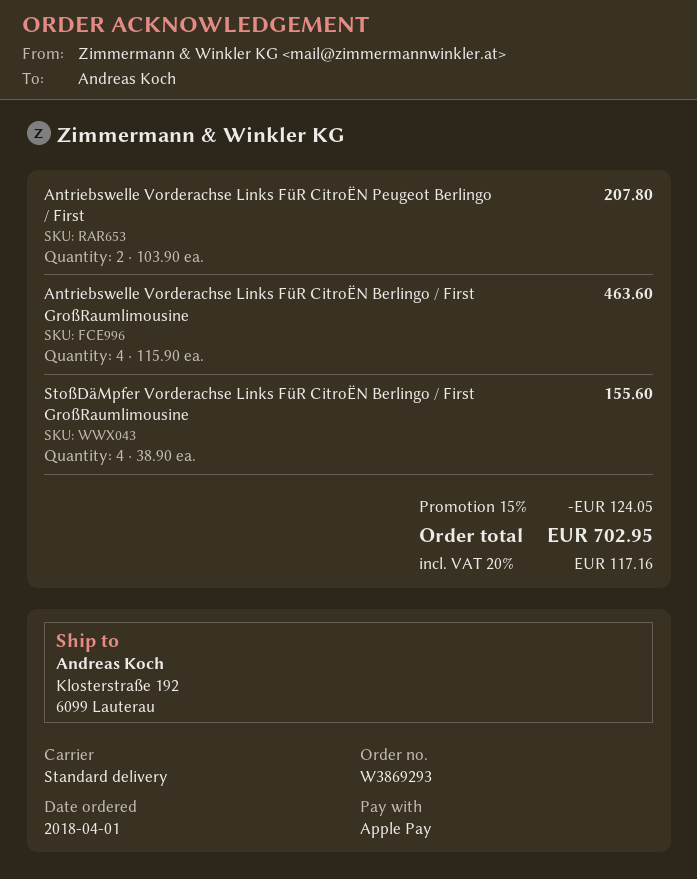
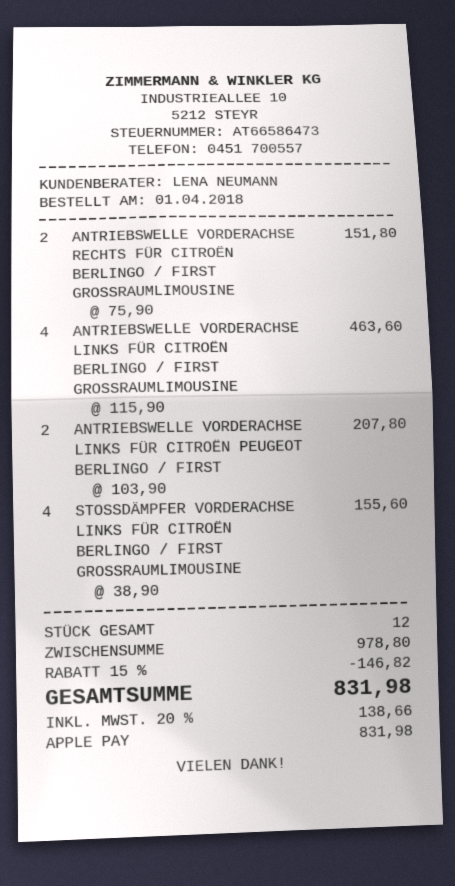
ANTRIEBSWELLE VORDERACHSE RECHTS FÜR CITROËN BERLINGO / FIRST GROSSRAUMLIMOUSINE: none -> 2 x 75.90 = 151.80
discount: 15% = 124.05 -> 15% = 146.82
tax: 20% = 117.16 -> 20% = 138.66
total: 702.95 -> 831.98

